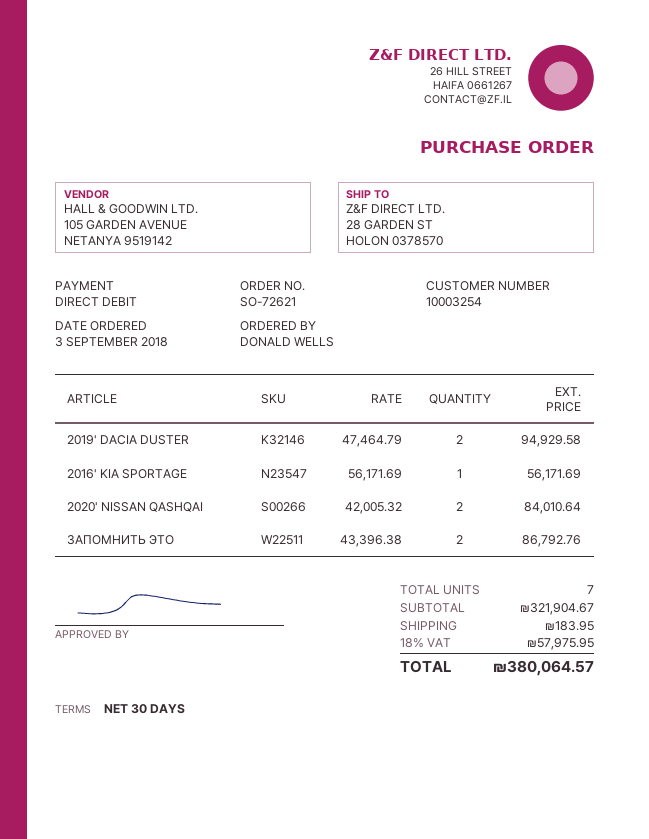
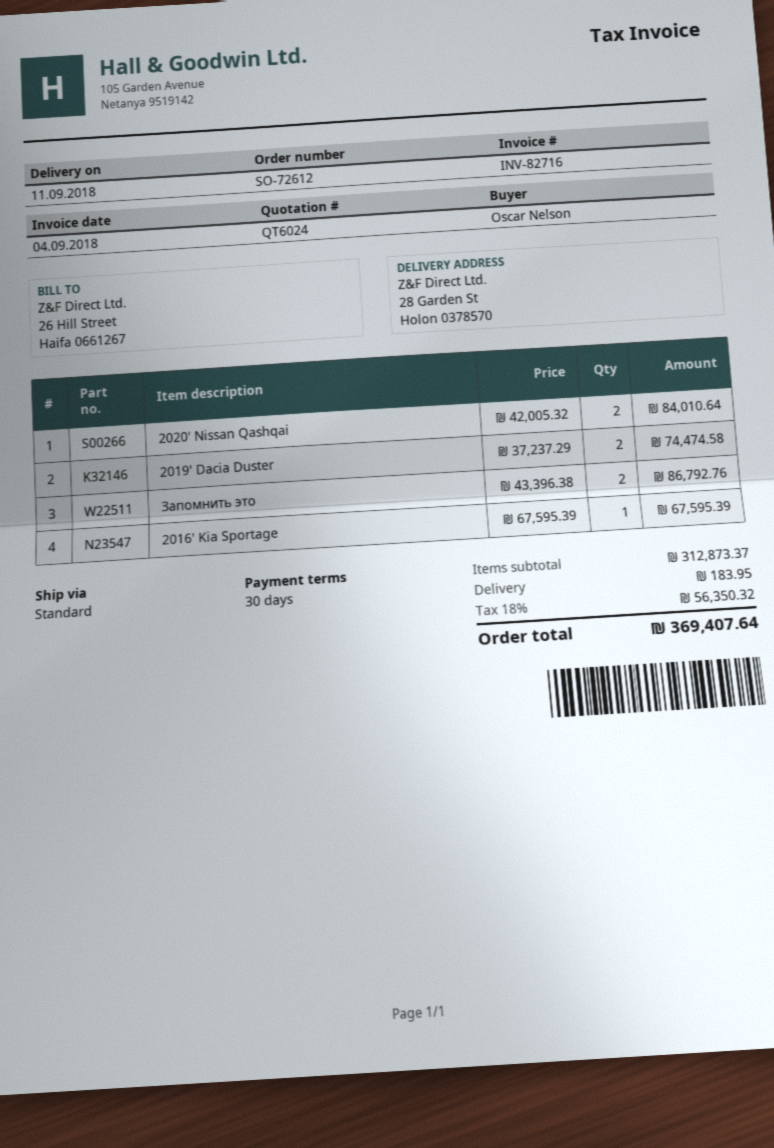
order number: SO-72621 -> SO-72612
ordered by: DONALD WELLS -> Oscar Nelson
2019' DACIA DUSTER: 2 x 47464.79 = 94929.58 -> 2 x 37237.29 = 74474.58
2016' KIA SPORTAGE: 1 x 56171.69 = 56171.69 -> 1 x 67595.39 = 67595.39
subtotal: 321904.67 -> 312873.37
tax: 18% = 57975.95 -> 18% = 56350.32
total: 380064.57 -> 369407.64

